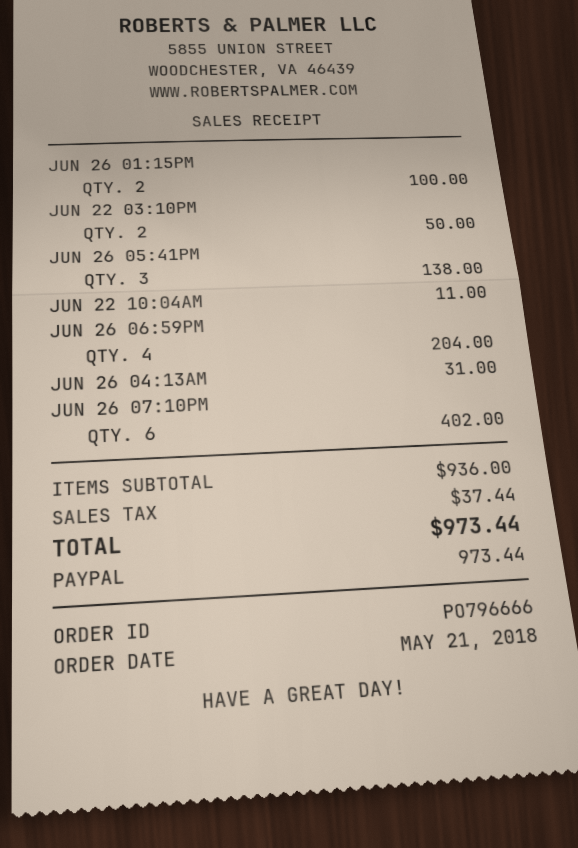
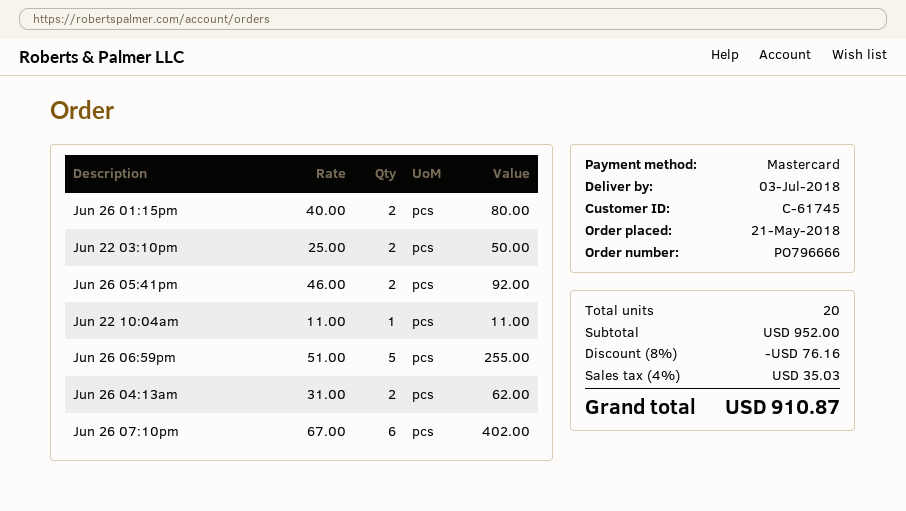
payment method: PayPal -> Mastercard
JUN 26 01:15PM: 2 for 100.00 -> 2 for 80.00
JUN 26 05:41PM: 3 for 138.00 -> 2 for 92.00
JUN 26 06:59PM: 4 for 204.00 -> 5 for 255.00
JUN 26 04:13AM: 1 for 31.00 -> 2 for 62.00
subtotal: 936.00 -> 952.00
discount: none -> 8% = 76.16
tax: 37.44 -> 35.03
total: 973.44 -> 910.87

